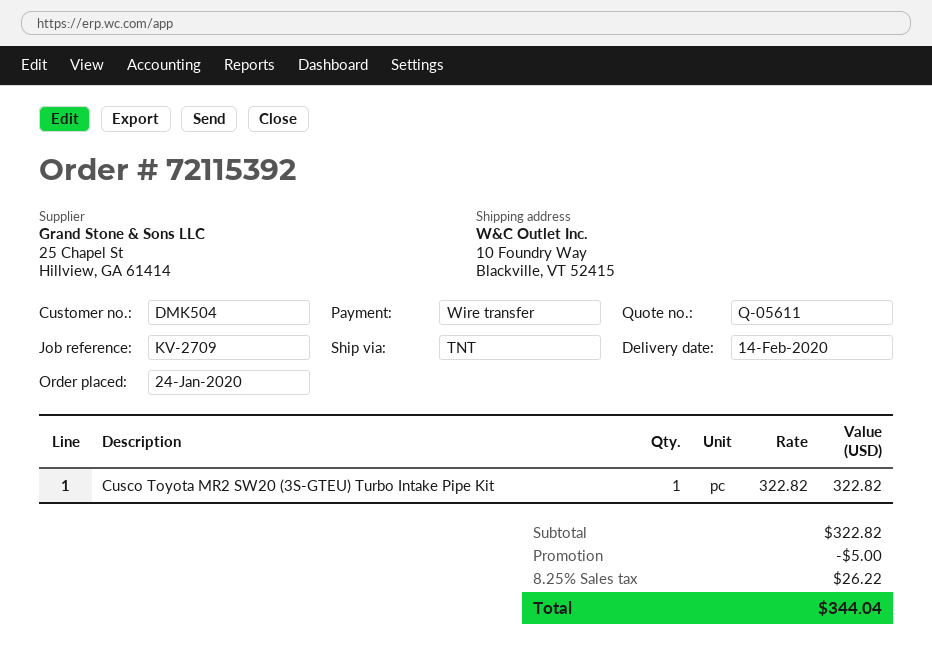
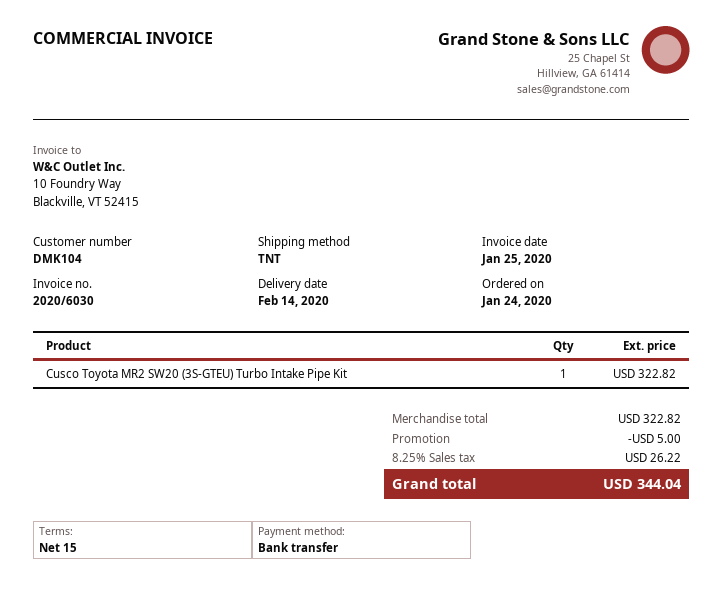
customer number: DMK504 -> DMK104

